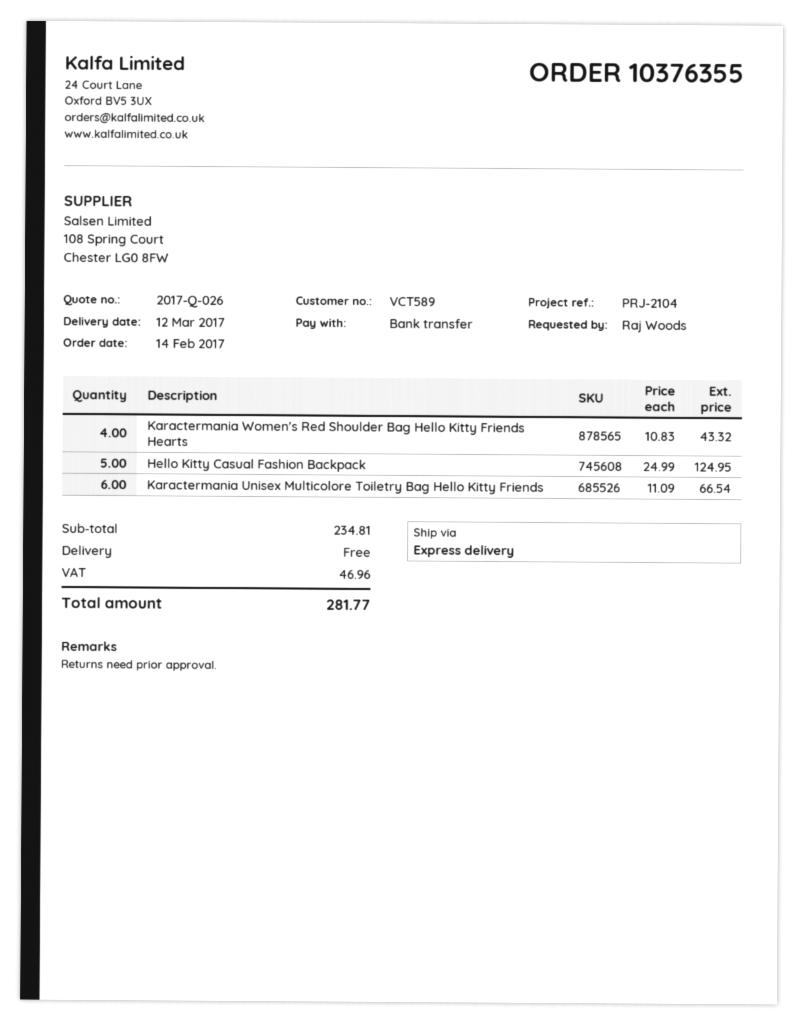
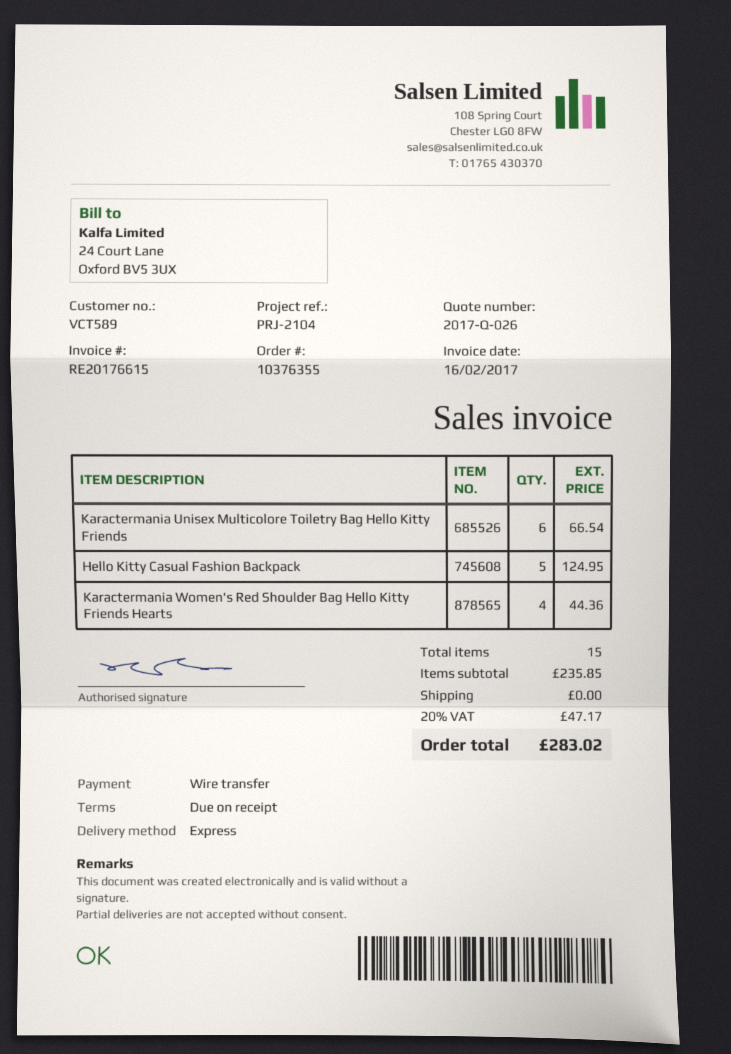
Karactermania Women's Red Shoulder Bag Hello Kitty Friends Hearts: 4 for 43.32 -> 4 for 44.36
subtotal: 234.81 -> 235.85
tax: 46.96 -> 47.17
total: 281.77 -> 283.02

